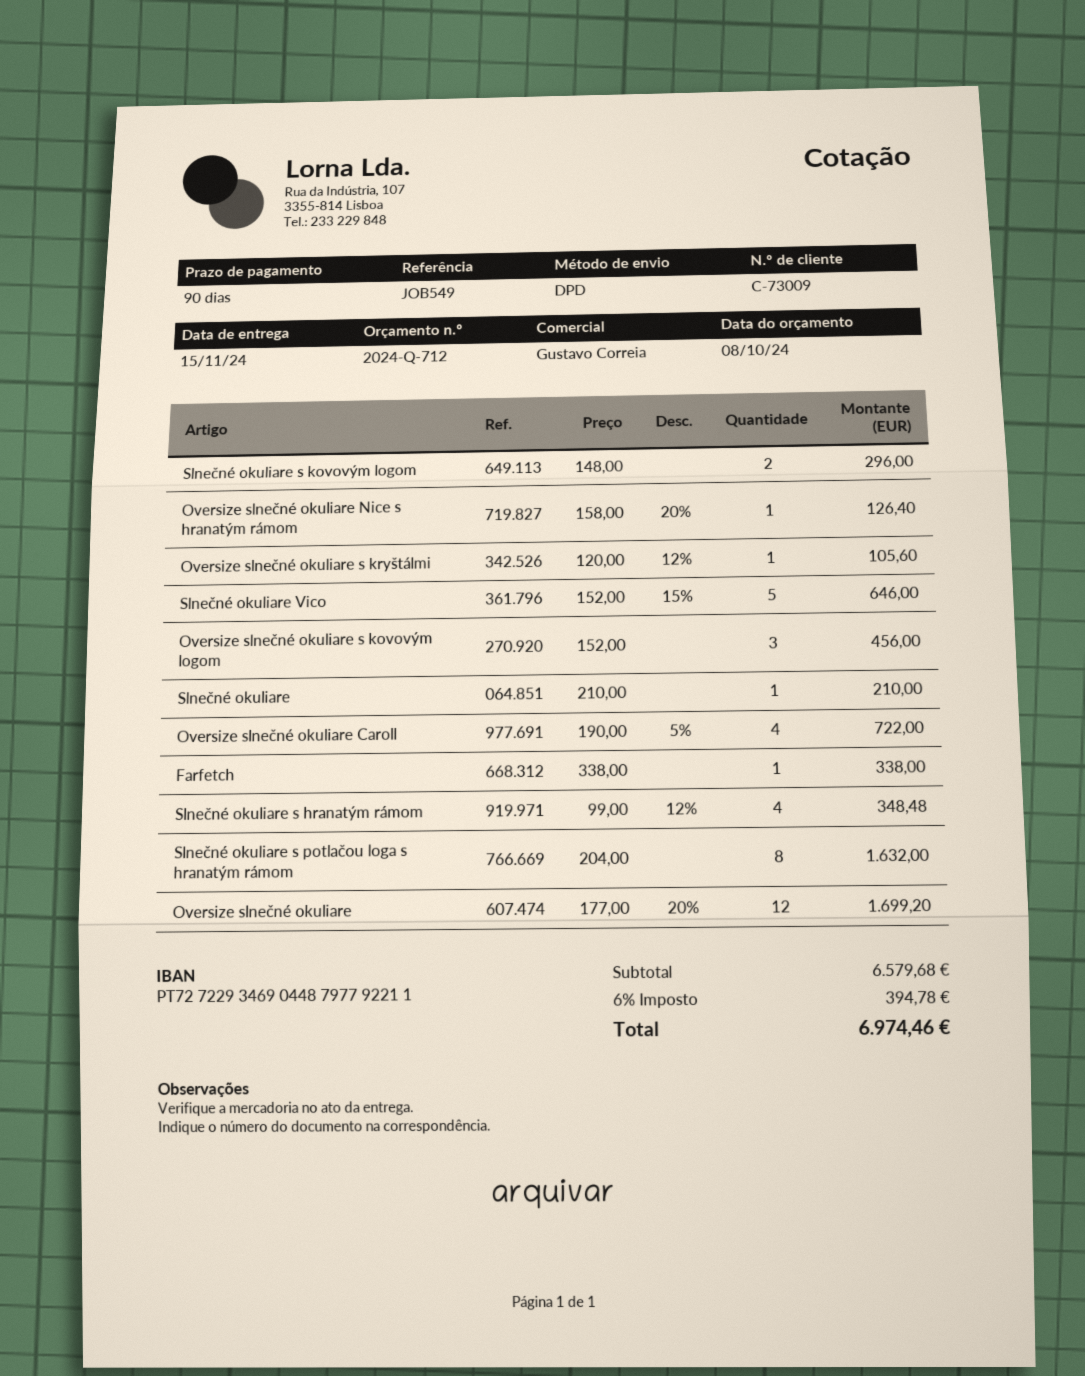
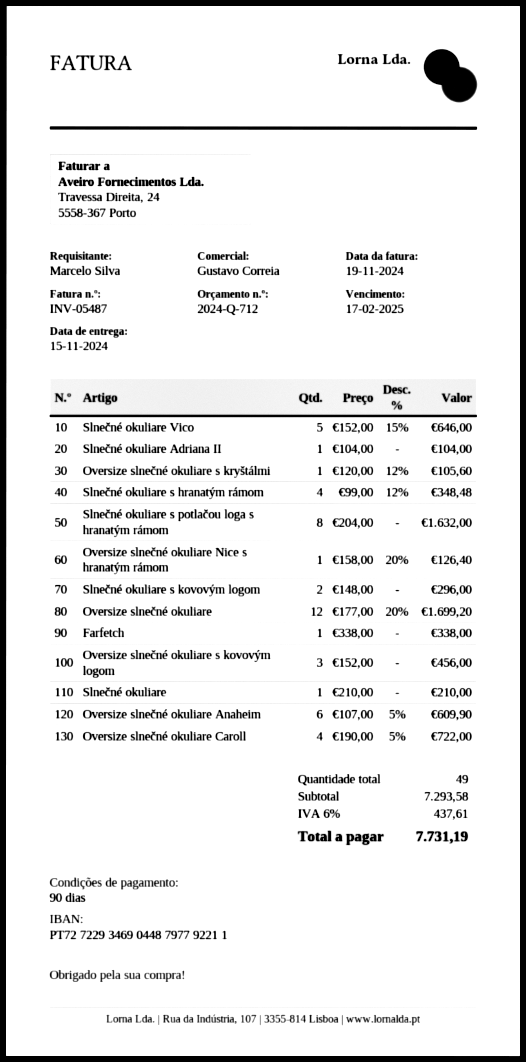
Slnečné okuliare Adriana II: none -> 1 x 104.00 = 104.00
Oversize slnečné okuliare Anaheim: none -> 6 x 107.00 - 5% = 609.90
subtotal: 6579.68 -> 7293.58
tax: 6% = 394.78 -> 6% = 437.61
total: 6974.46 -> 7731.19

